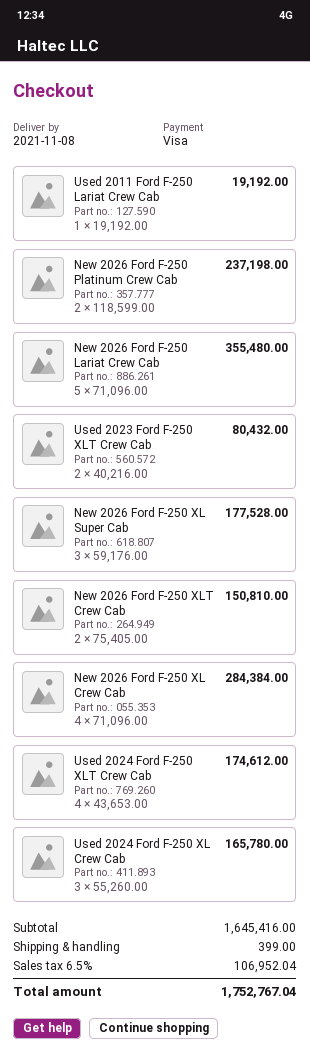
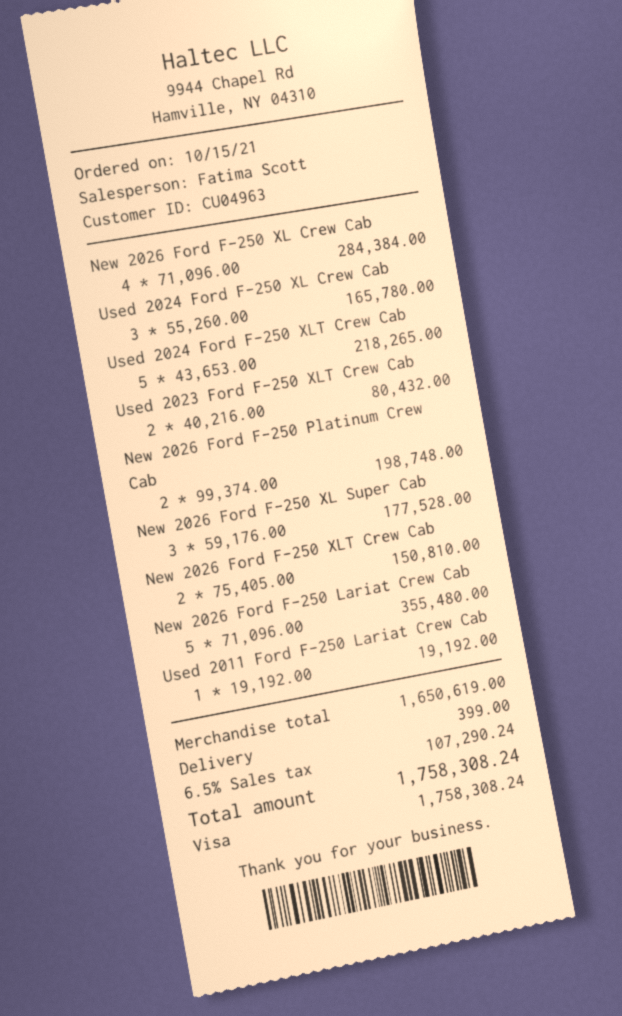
New 2026 Ford F-250 Platinum Crew Cab: 2 x 118599.00 = 237198.00 -> 2 x 99374.00 = 198748.00
Used 2024 Ford F-250 XLT Crew Cab: 4 x 43653.00 = 174612.00 -> 5 x 43653.00 = 218265.00
subtotal: 1645416.00 -> 1650619.00
tax: 6.5% = 106952.04 -> 6.5% = 107290.24
total: 1752767.04 -> 1758308.24

